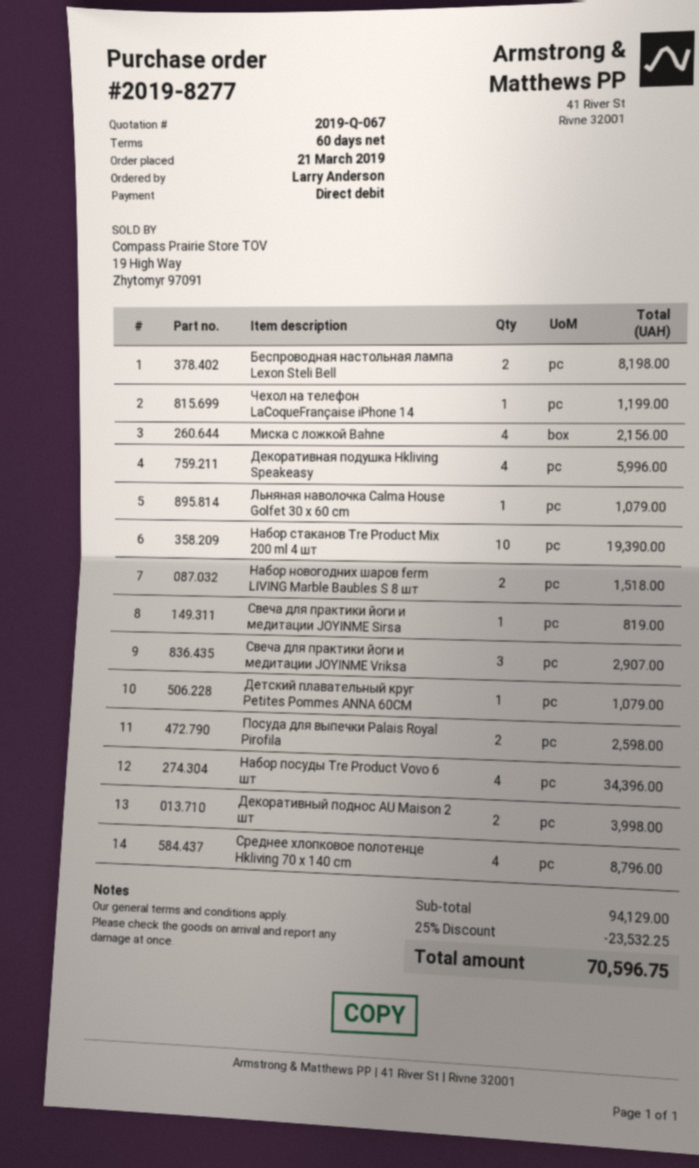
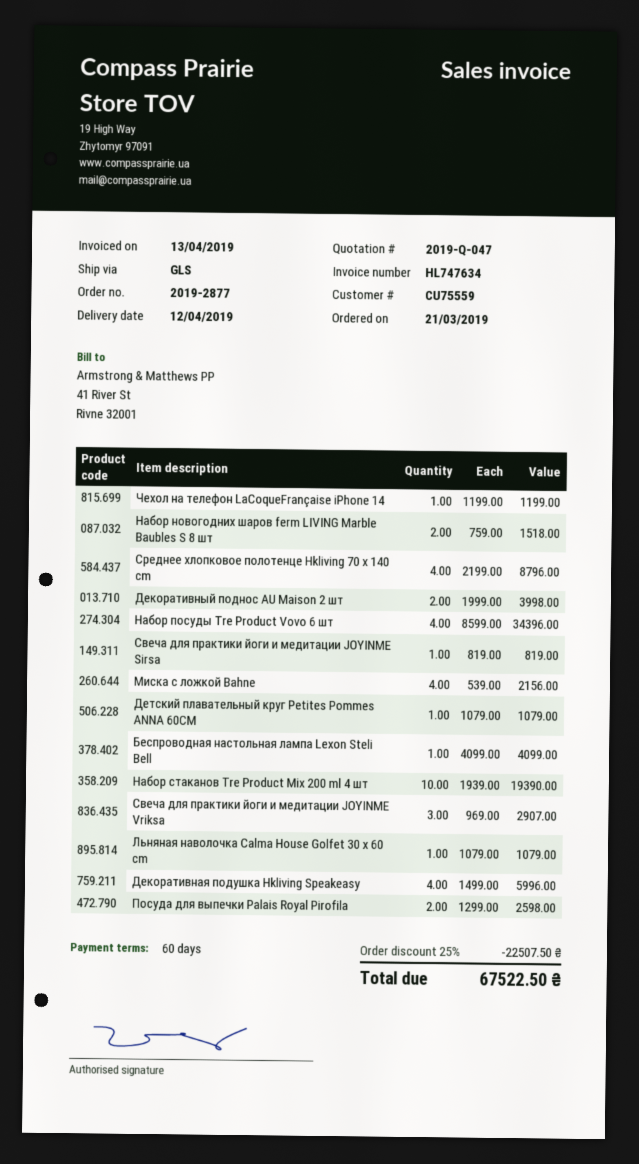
quote number: 2019-Q-067 -> 2019-Q-047
order number: 2019-8277 -> 2019-2877
Беспроводная настольная лампа Lexon Steli Bell: 2 for 8198.00 -> 1 for 4099.00
discount: 25% = 23532.25 -> 25% = 22507.50
total: 70596.75 -> 67522.50

